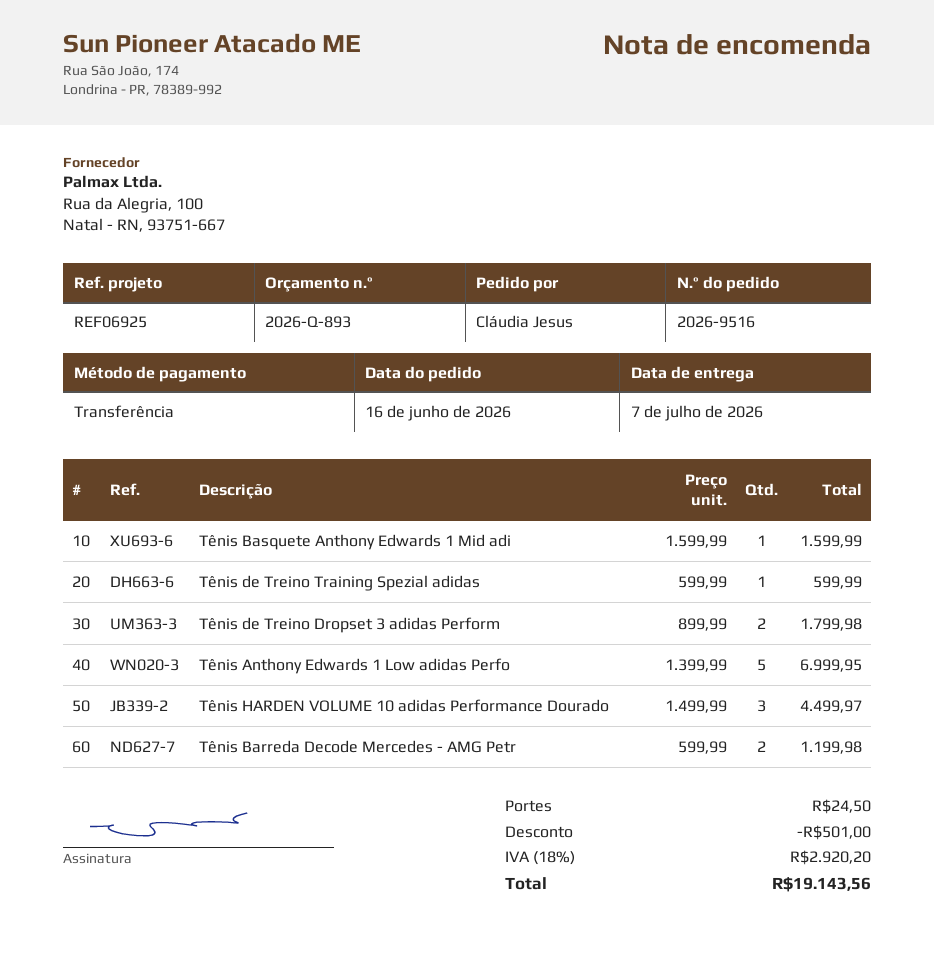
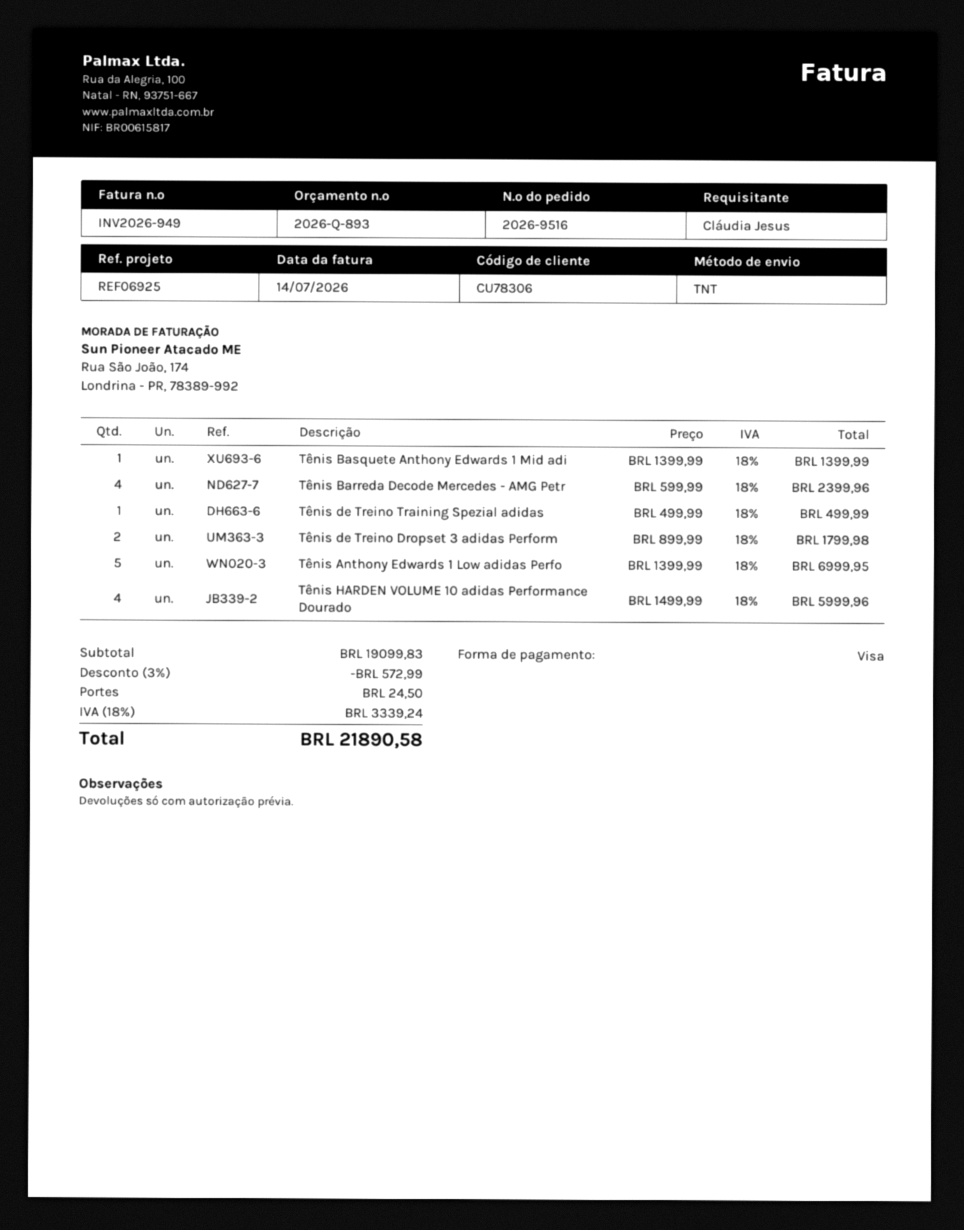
payment method: bank transfer -> Visa
Tênis Basquete Anthony Edwards 1 Mid adi: 1 x 1599.99 = 1599.99 -> 1 x 1399.99 = 1399.99
Tênis de Treino Training Spezial adidas: 1 x 599.99 = 599.99 -> 1 x 499.99 = 499.99
Tênis HARDEN VOLUME 10 adidas Performance Dourado: 3 x 1499.99 = 4499.97 -> 4 x 1499.99 = 5999.96
Tênis Barreda Decode Mercedes - AMG Petr: 2 x 599.99 = 1199.98 -> 4 x 599.99 = 2399.96
discount: 501.00 -> 572.99
tax: 18% = 2920.20 -> 18% = 3339.24
total: 19143.56 -> 21890.58

